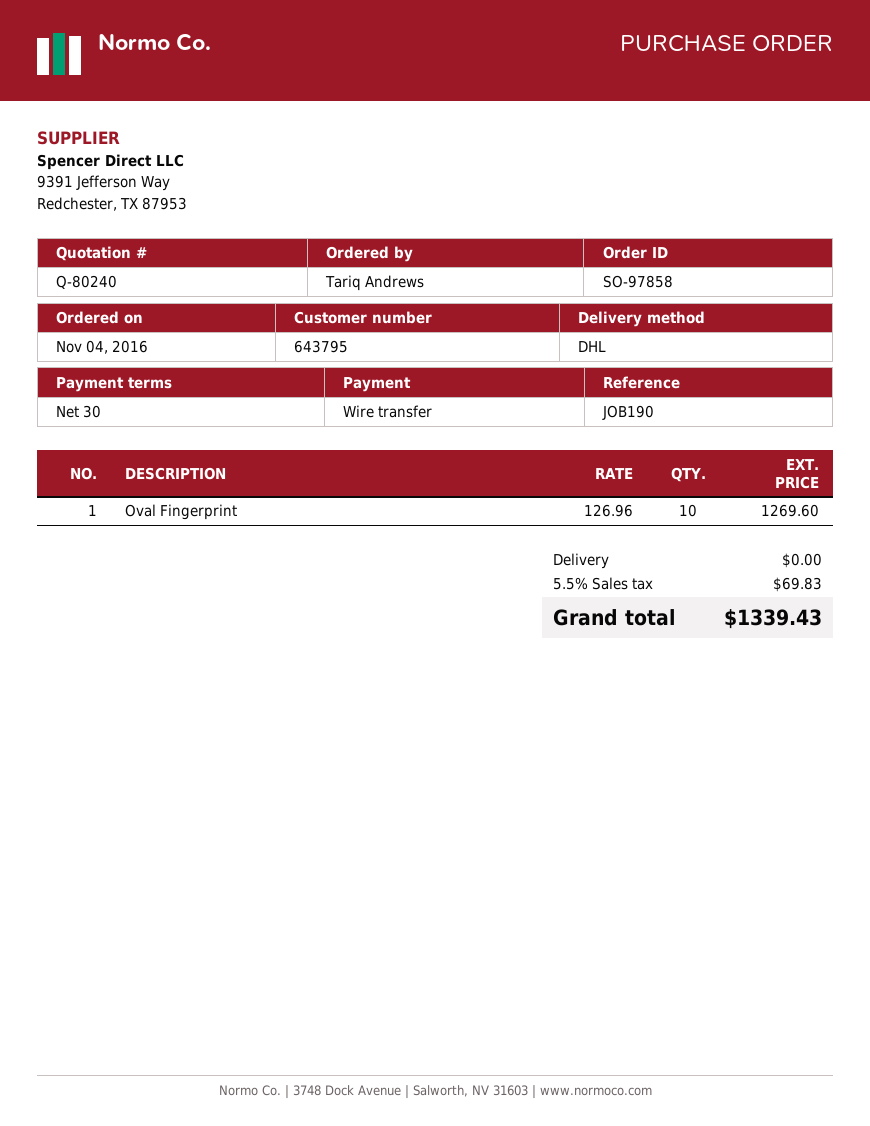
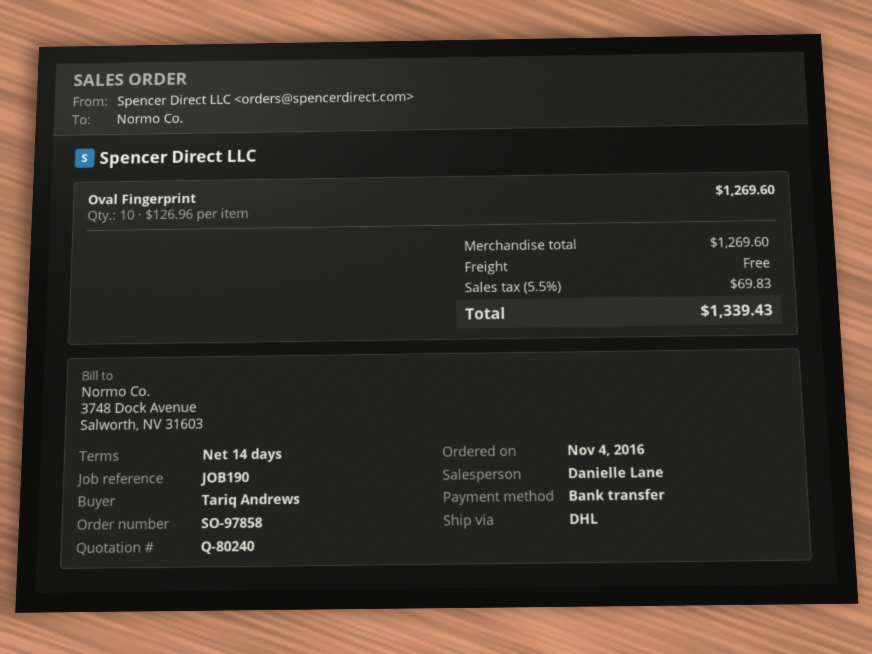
payment terms: 30 days -> 14 days

